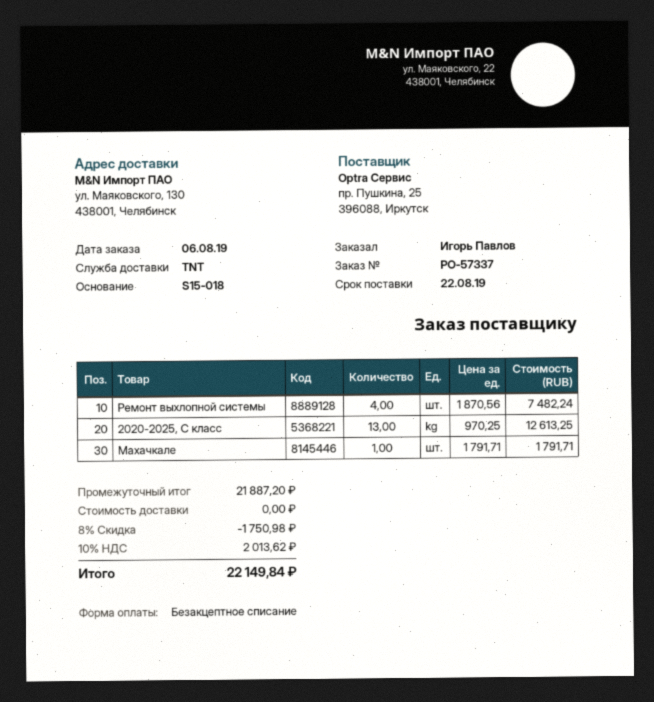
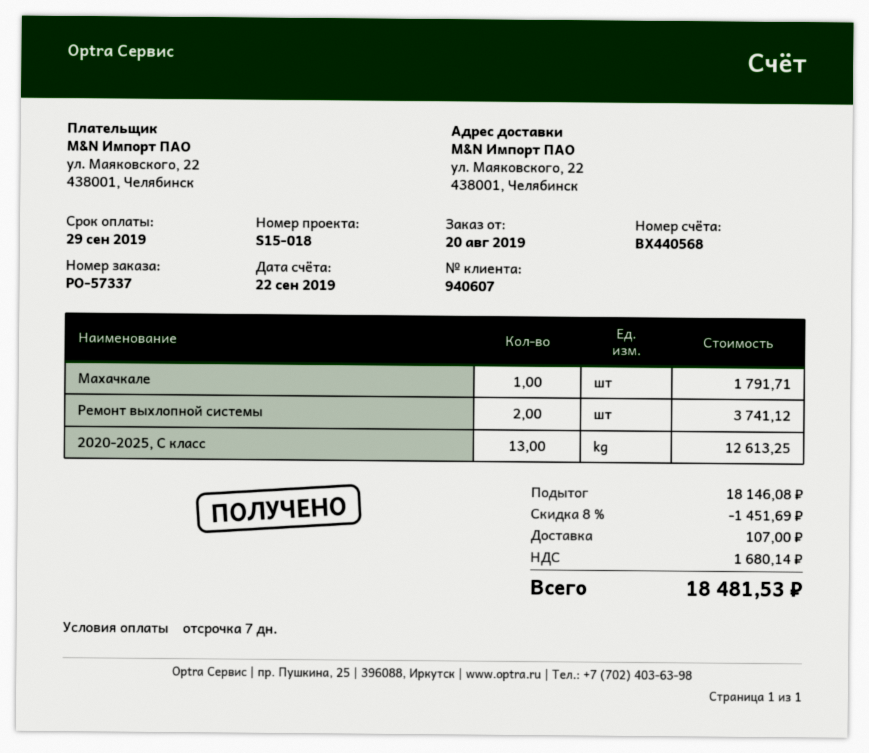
order date: 2019-08-06 -> 2019-08-20
ship to: ул. Маяковского, 130, 438001, Челябинск -> ул. Маяковского, 22, 438001, Челябинск
Ремонт выхлопной системы: 4 for 7482.24 -> 2 for 3741.12
subtotal: 21887.20 -> 18146.08
discount: 8% = 1750.98 -> 8% = 1451.69
shipping: 0.00 -> 107.00
tax: 2013.62 -> 1680.14
total: 22149.84 -> 18481.53

